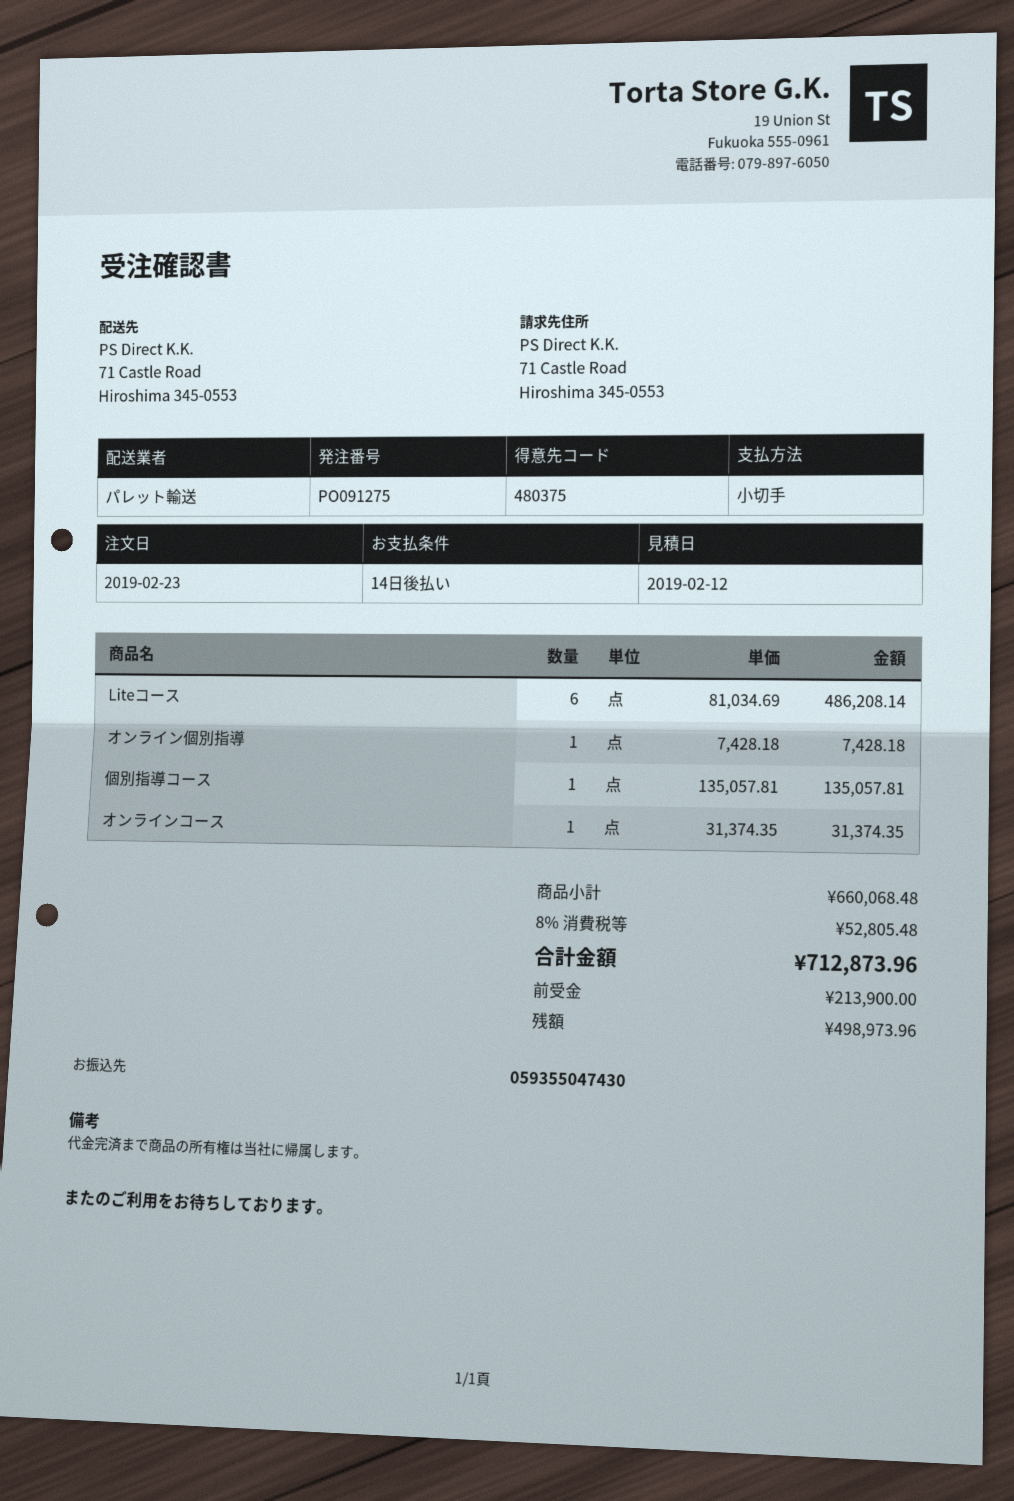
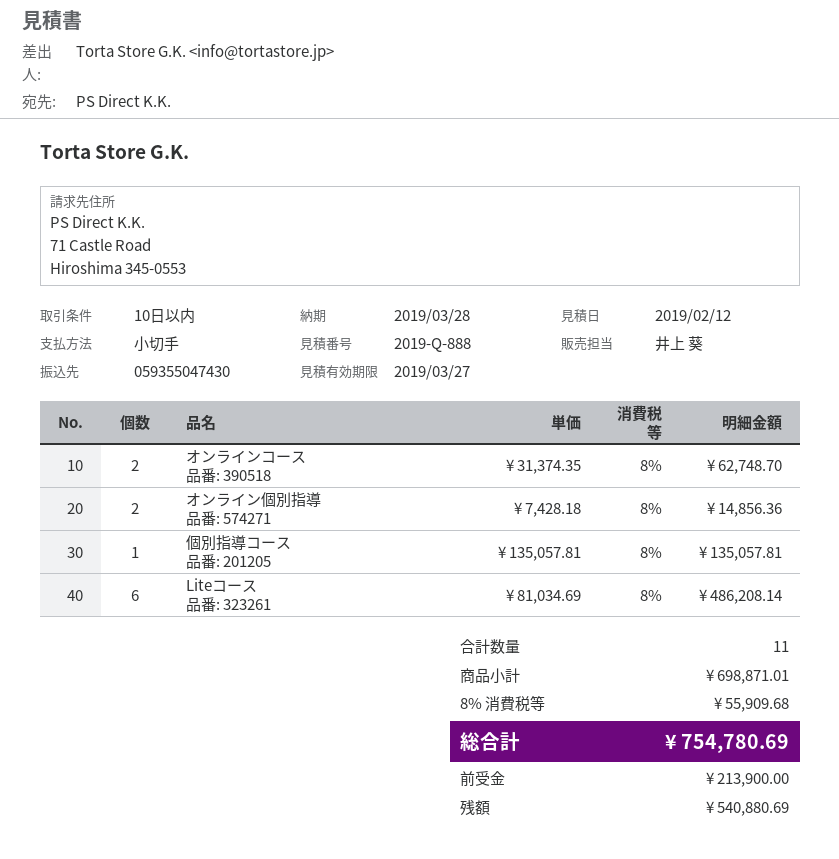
payment terms: 14 days -> 10 days
オンライン個別指導: 1 x 7428.18 = 7428.18 -> 2 x 7428.18 = 14856.36
オンラインコース: 1 x 31374.35 = 31374.35 -> 2 x 31374.35 = 62748.70
subtotal: 660068.48 -> 698871.01
tax: 8% = 52805.48 -> 8% = 55909.68
total: 712873.96 -> 754780.69
balance: 498973.96 -> 540880.69

